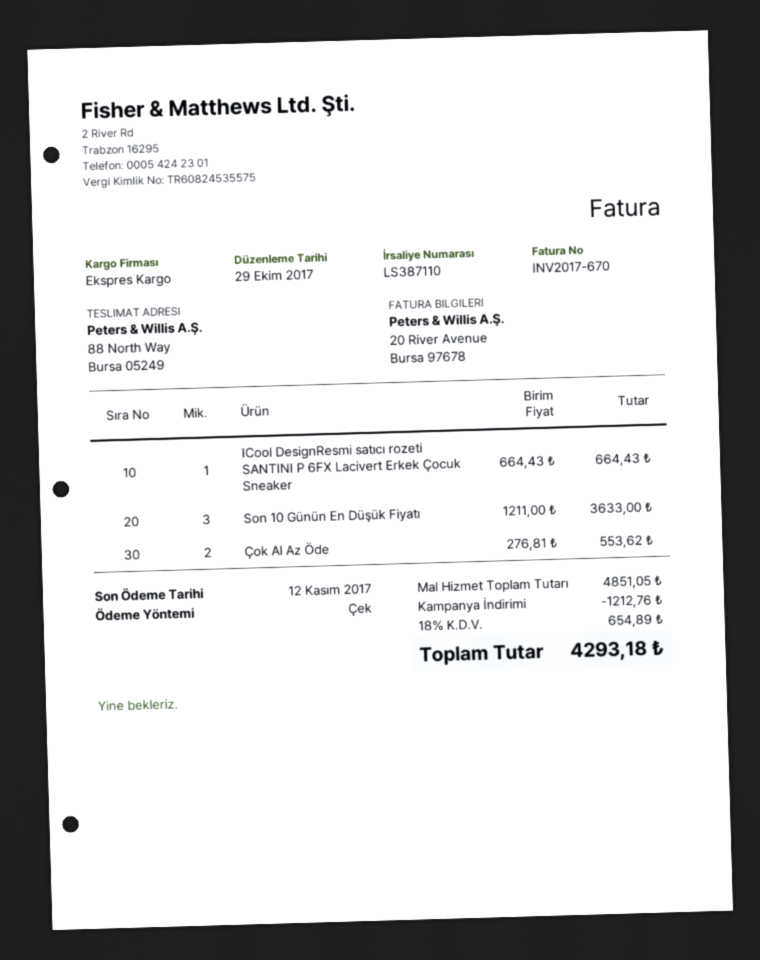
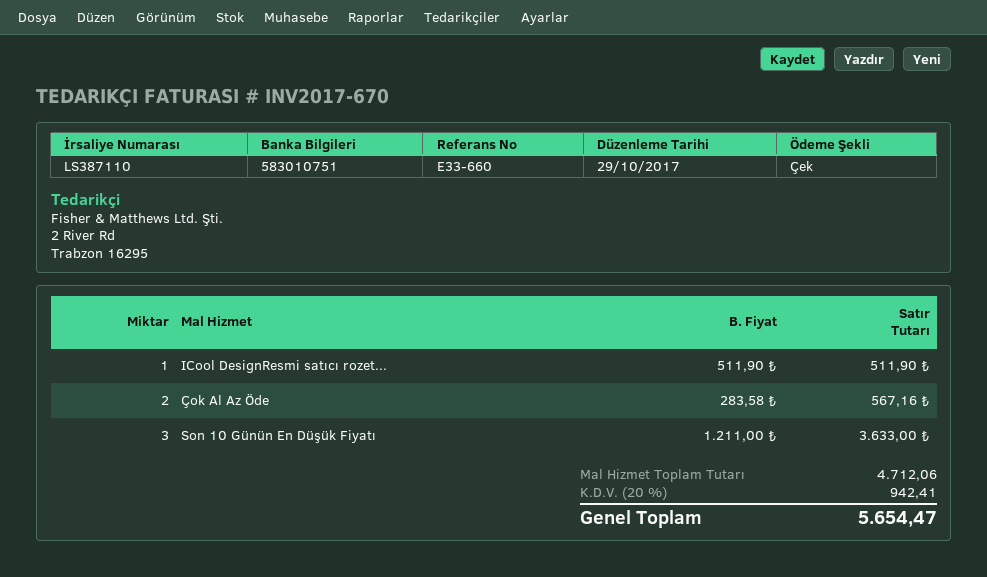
ICool DesignResmi satıcı rozeti SANTINI P 6FX Lacivert Erkek Çocuk Sneaker: 1 x 664.43 = 664.43 -> 1 x 511.90 = 511.90
Çok Al Az Öde: 2 x 276.81 = 553.62 -> 2 x 283.58 = 567.16
subtotal: 4851.05 -> 4712.06
discount: 1212.76 -> none
tax: 18% = 654.89 -> 20% = 942.41
total: 4293.18 -> 5654.47

